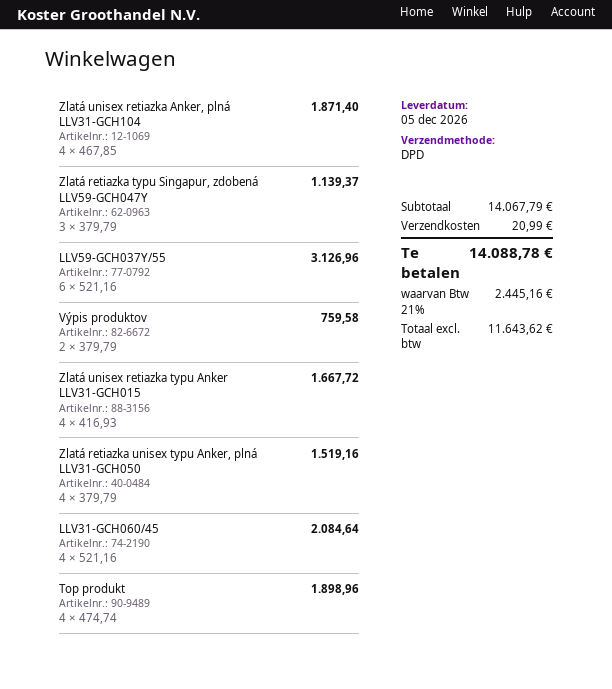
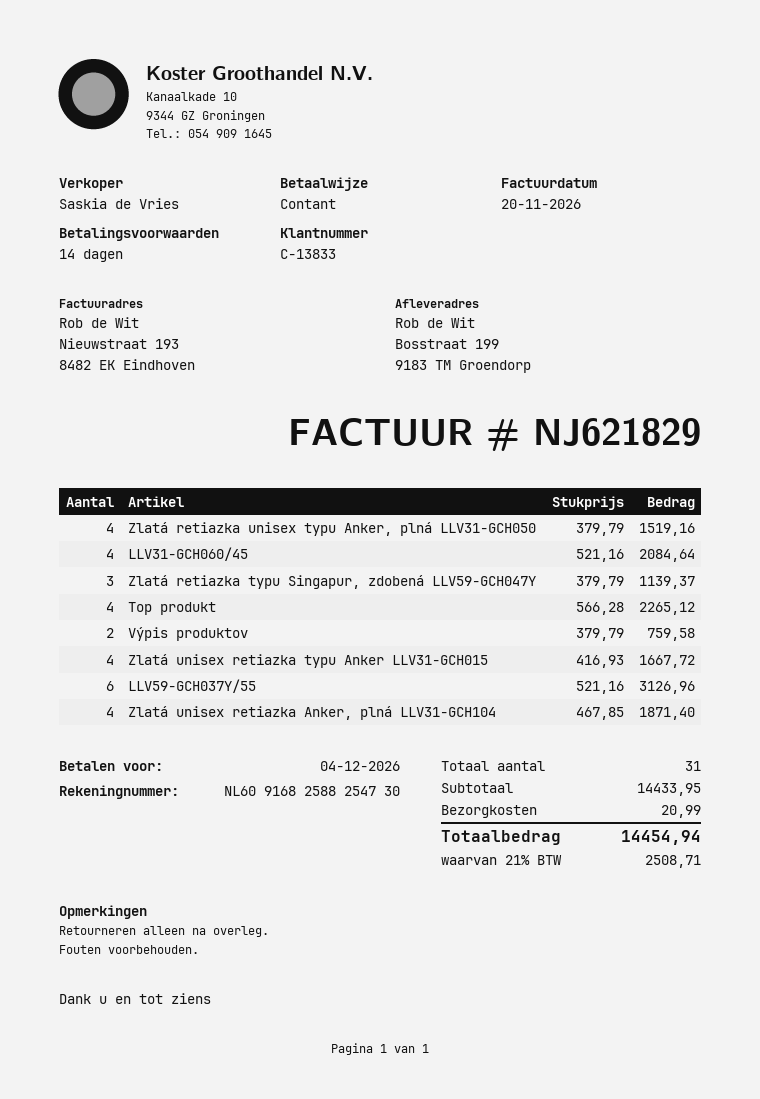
Top produkt: 4 x 474.74 = 1898.96 -> 4 x 566.28 = 2265.12
subtotal: 14067.79 -> 14433.95
tax: 21% = 2445.16 -> 21% = 2508.71
total: 14088.78 -> 14454.94

